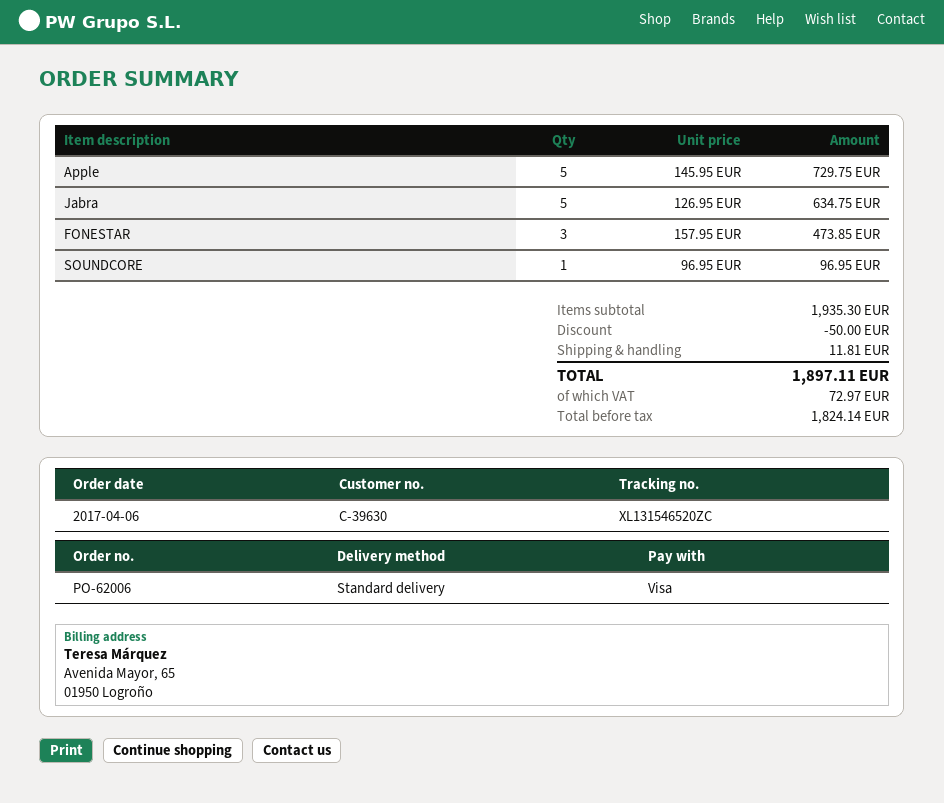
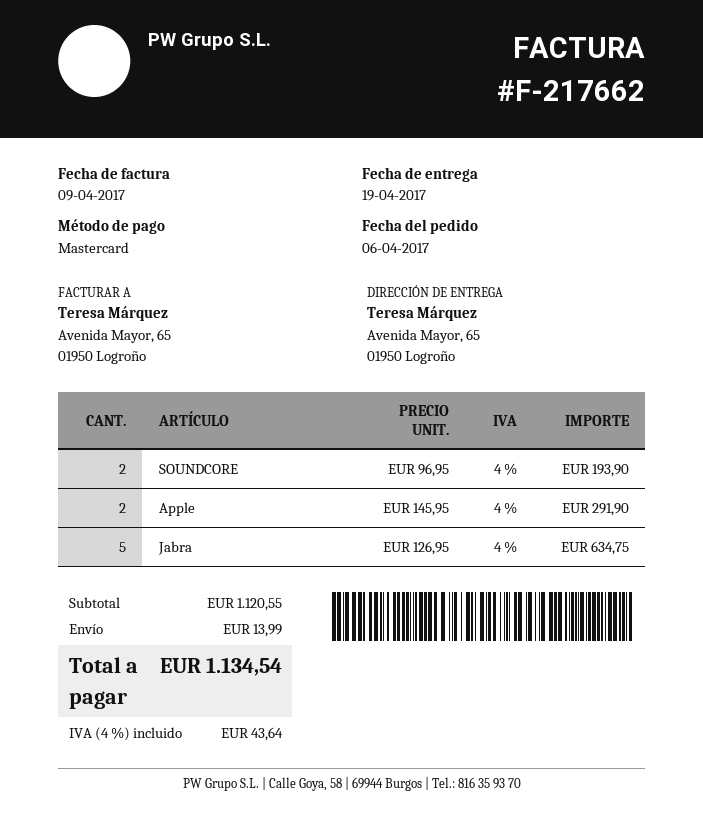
payment method: Visa -> Mastercard
Apple: 5 x 145.95 = 729.75 -> 2 x 145.95 = 291.90
FONESTAR: 3 x 157.95 = 473.85 -> none
SOUNDCORE: 1 x 96.95 = 96.95 -> 2 x 96.95 = 193.90
subtotal: 1935.30 -> 1120.55
discount: 50.00 -> none
shipping: 11.81 -> 13.99
tax: 72.97 -> 43.64
total: 1897.11 -> 1134.54

